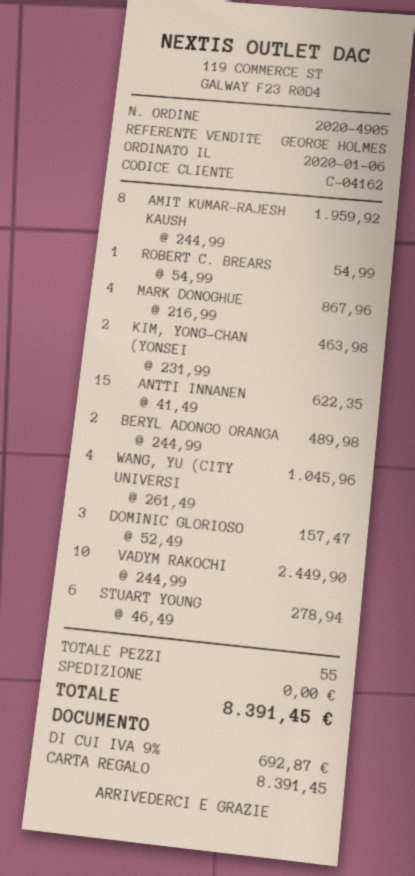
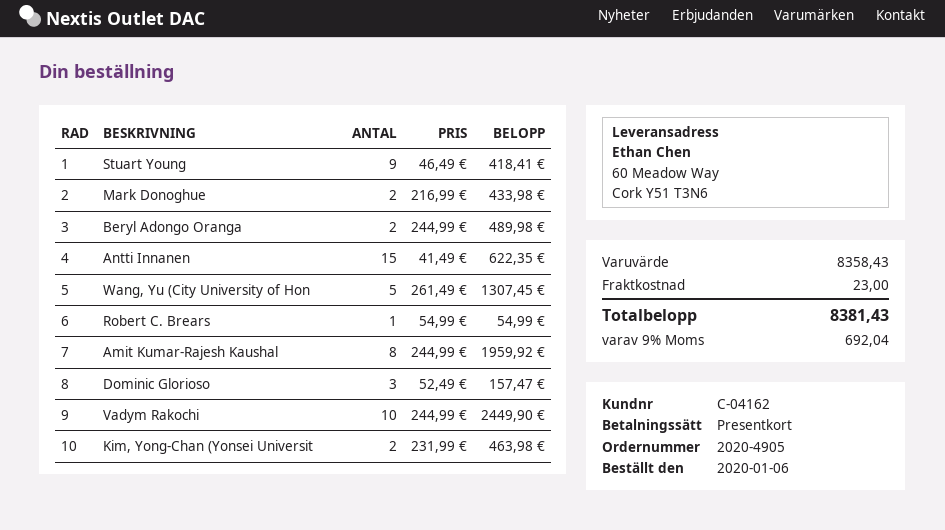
MARK DONOGHUE: 4 x 216.99 = 867.96 -> 2 x 216.99 = 433.98
WANG, YU (CITY UNIVERSI: 4 x 261.49 = 1045.96 -> 5 x 261.49 = 1307.45
STUART YOUNG: 6 x 46.49 = 278.94 -> 9 x 46.49 = 418.41
shipping: 0.00 -> 23.00
tax: 9% = 692.87 -> 9% = 692.04
total: 8391.45 -> 8381.43

